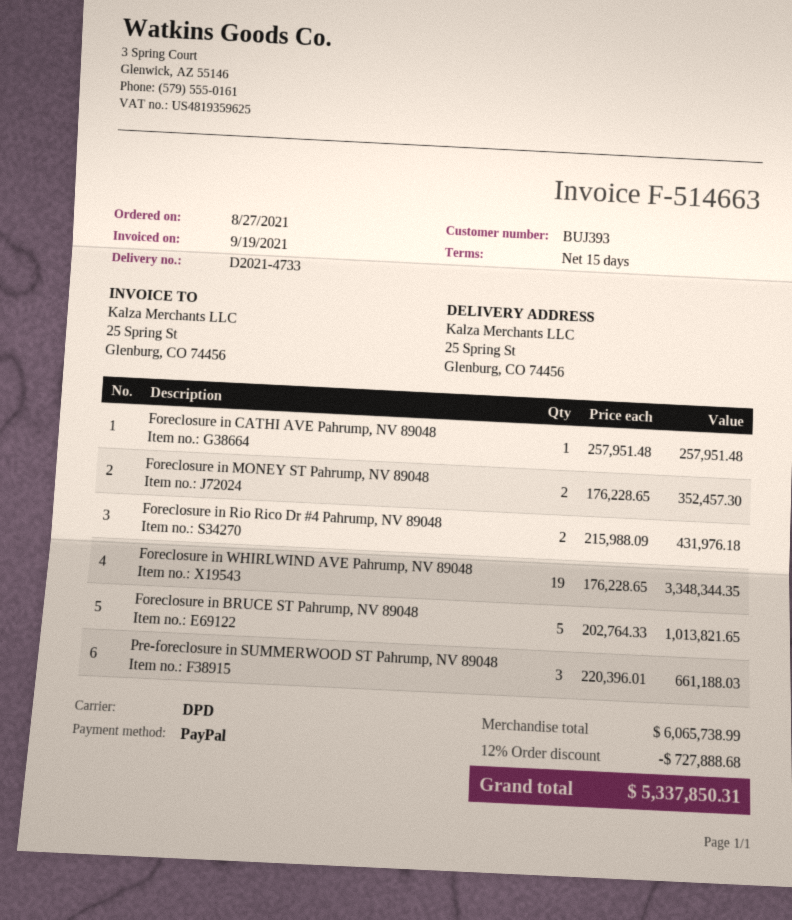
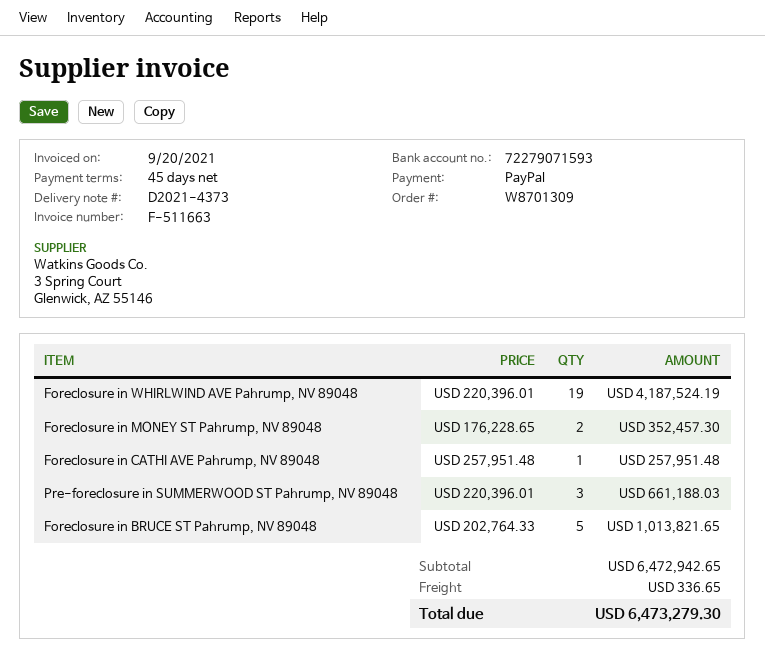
delivery note number: D2021-4733 -> D2021-4373
invoice number: F-514663 -> F-511663
invoice date: 2021-09-19 -> 2021-09-20
payment terms: 15 days -> 45 days
Foreclosure in Rio Rico Dr #4 Pahrump, NV 89048: 2 x 215988.09 = 431976.18 -> none
Foreclosure in WHIRLWIND AVE Pahrump, NV 89048: 19 x 176228.65 = 3348344.35 -> 19 x 220396.01 = 4187524.19
subtotal: 6065738.99 -> 6472942.65
discount: 12% = 727888.68 -> none
shipping: none -> 336.65
total: 5337850.31 -> 6473279.30

